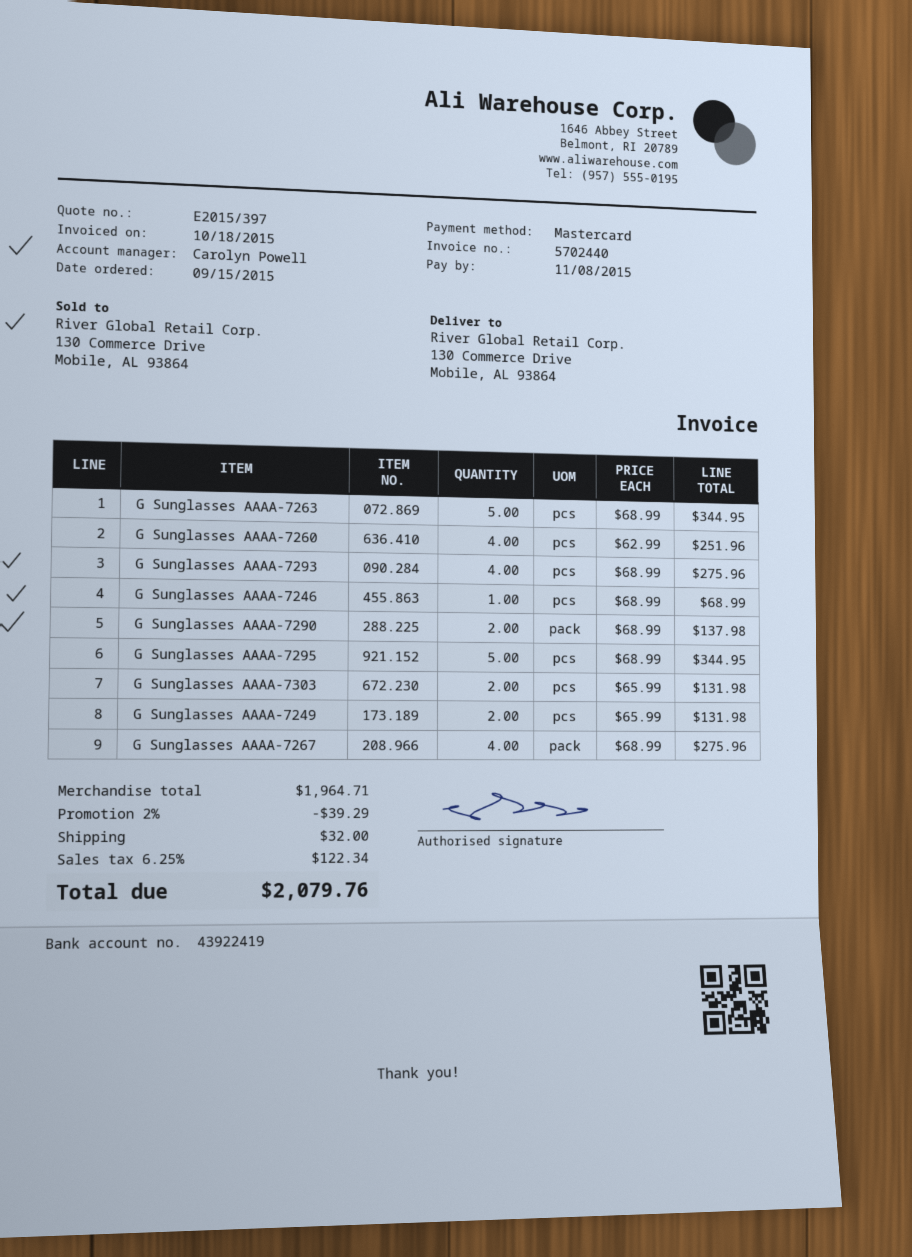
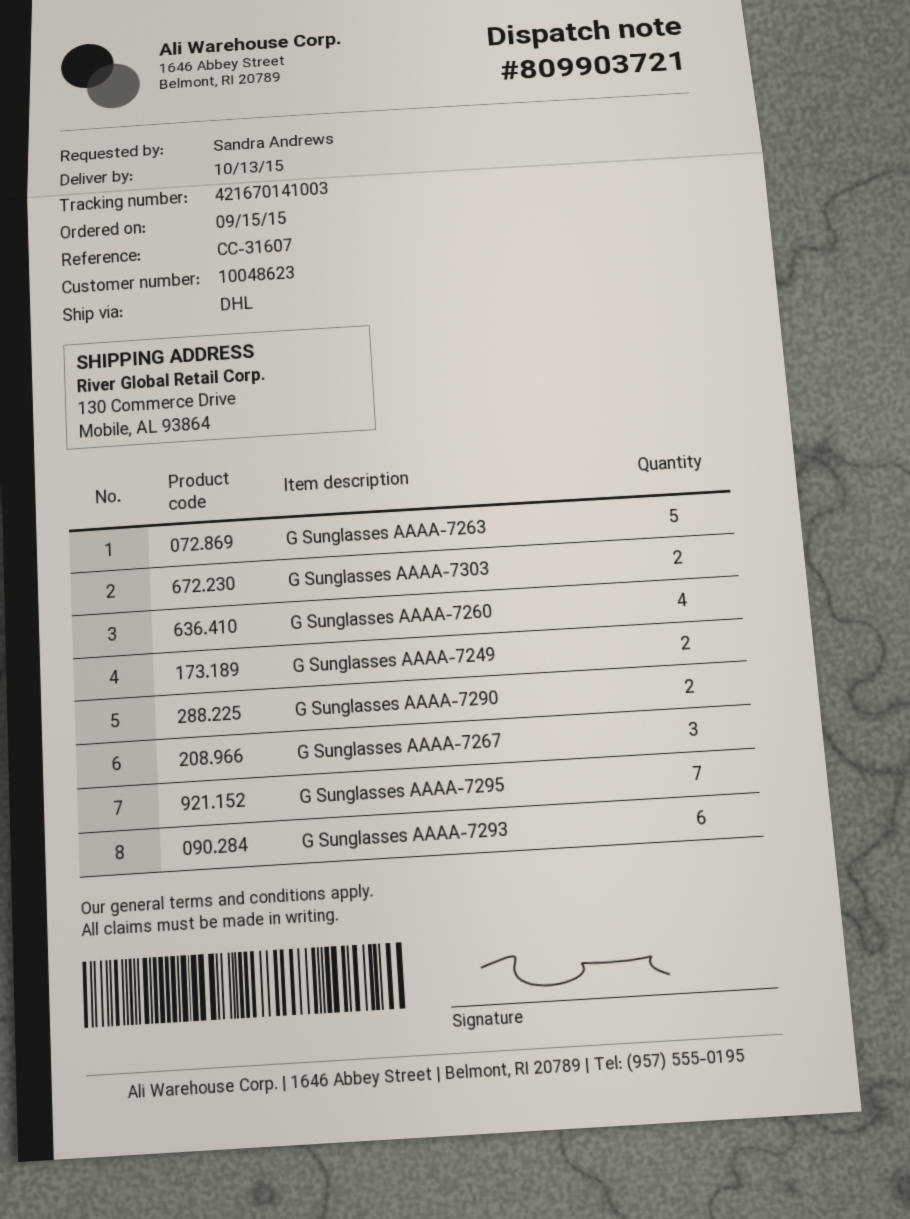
G Sunglasses AAAA-7293: 4 -> 6
G Sunglasses AAAA-7246: 1 -> none
G Sunglasses AAAA-7295: 5 -> 7
G Sunglasses AAAA-7267: 4 -> 3

